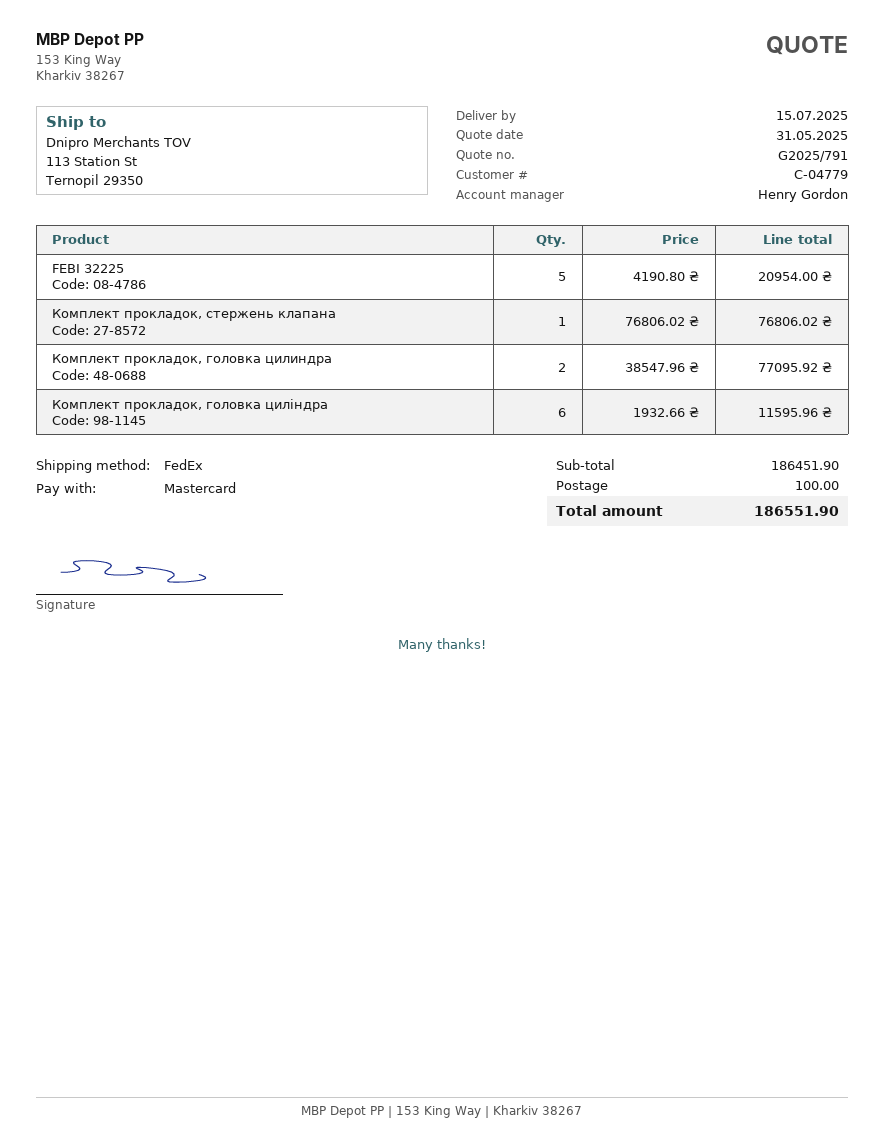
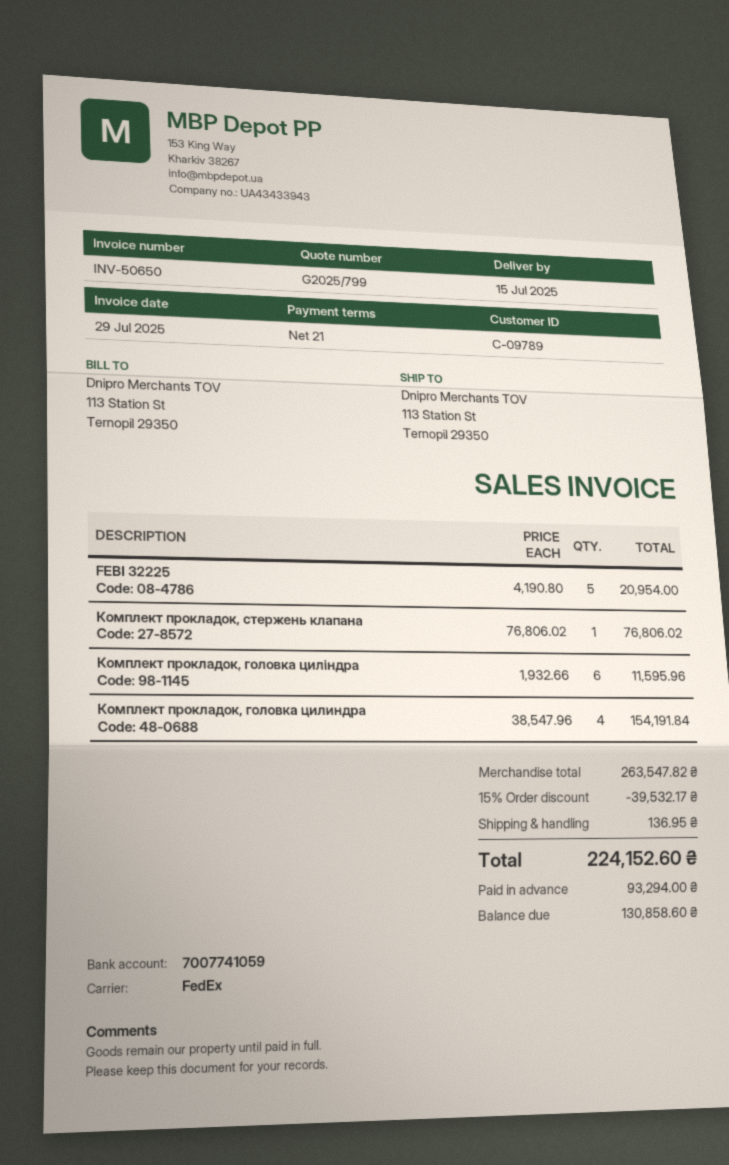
quote number: G2025/791 -> G2025/799
customer number: C-04779 -> C-09789
Комплект прокладок, головка цилиндра: 2 x 38547.96 = 77095.92 -> 4 x 38547.96 = 154191.84
subtotal: 186451.90 -> 263547.82
discount: none -> 15% = 39532.17
shipping: 100.00 -> 136.95
total: 186551.90 -> 224152.60

